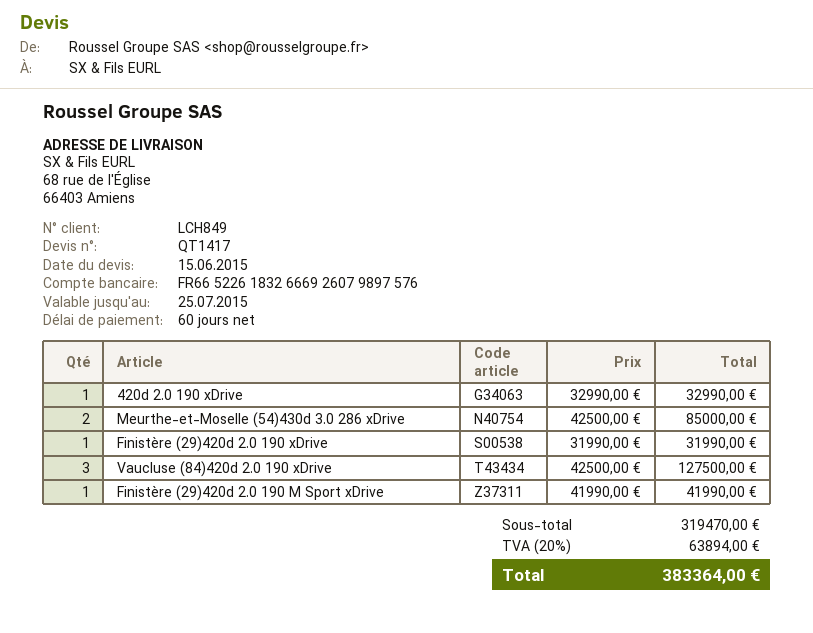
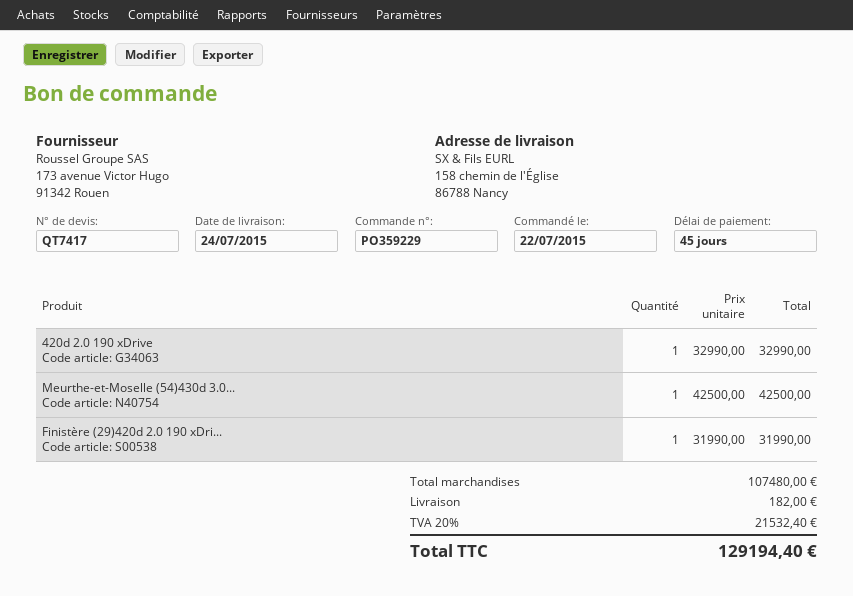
quote number: QT1417 -> QT7417
payment terms: 60 days -> 45 days
ship to: 68 rue de l'Église, 66403 Amiens -> 158 chemin de l'Église, 86788 Nancy
Meurthe-et-Moselle (54)430d 3.0 286 xDrive: 2 x 42500.00 = 85000.00 -> 1 x 42500.00 = 42500.00
Vaucluse (84)420d 2.0 190 xDrive: 3 x 42500.00 = 127500.00 -> none
Finistère (29)420d 2.0 190 M Sport xDrive: 1 x 41990.00 = 41990.00 -> none
subtotal: 319470.00 -> 107480.00
shipping: none -> 182.00
tax: 20% = 63894.00 -> 20% = 21532.40
total: 383364.00 -> 129194.40

